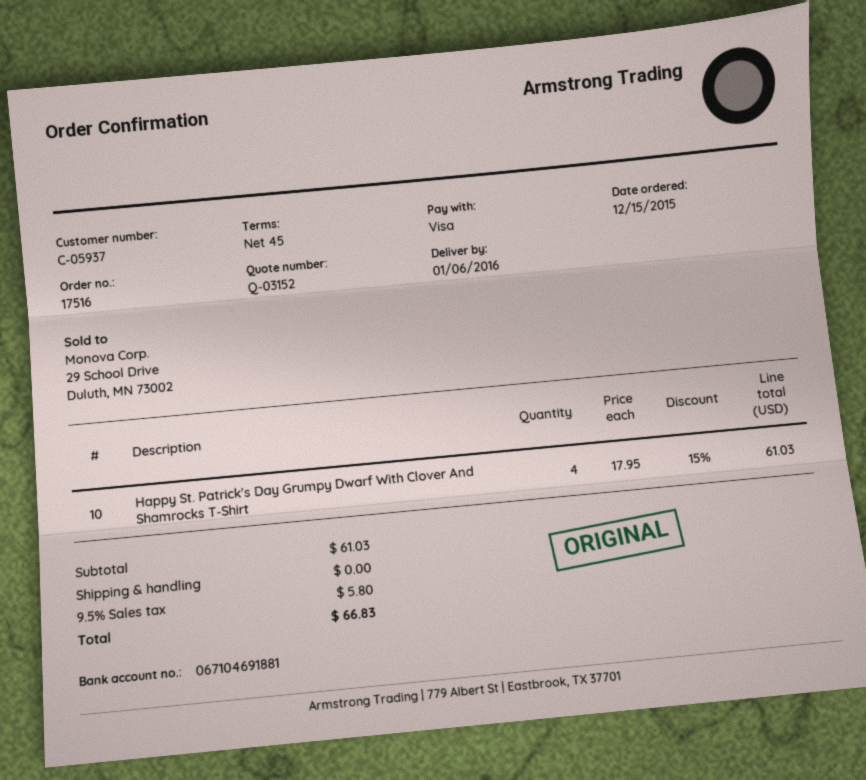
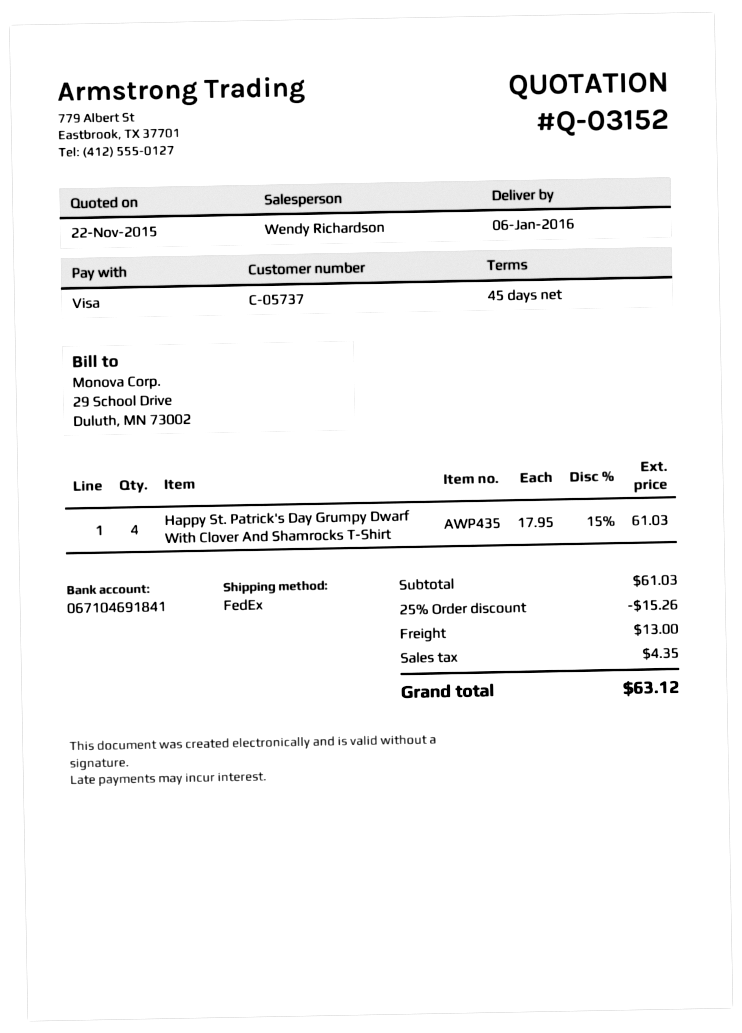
customer number: C-05937 -> C-05737
bank account: 067104691881 -> 067104691841
discount: none -> 25% = 15.26
shipping: 0.00 -> 13.00
tax: 5.80 -> 4.35
total: 66.83 -> 63.12

